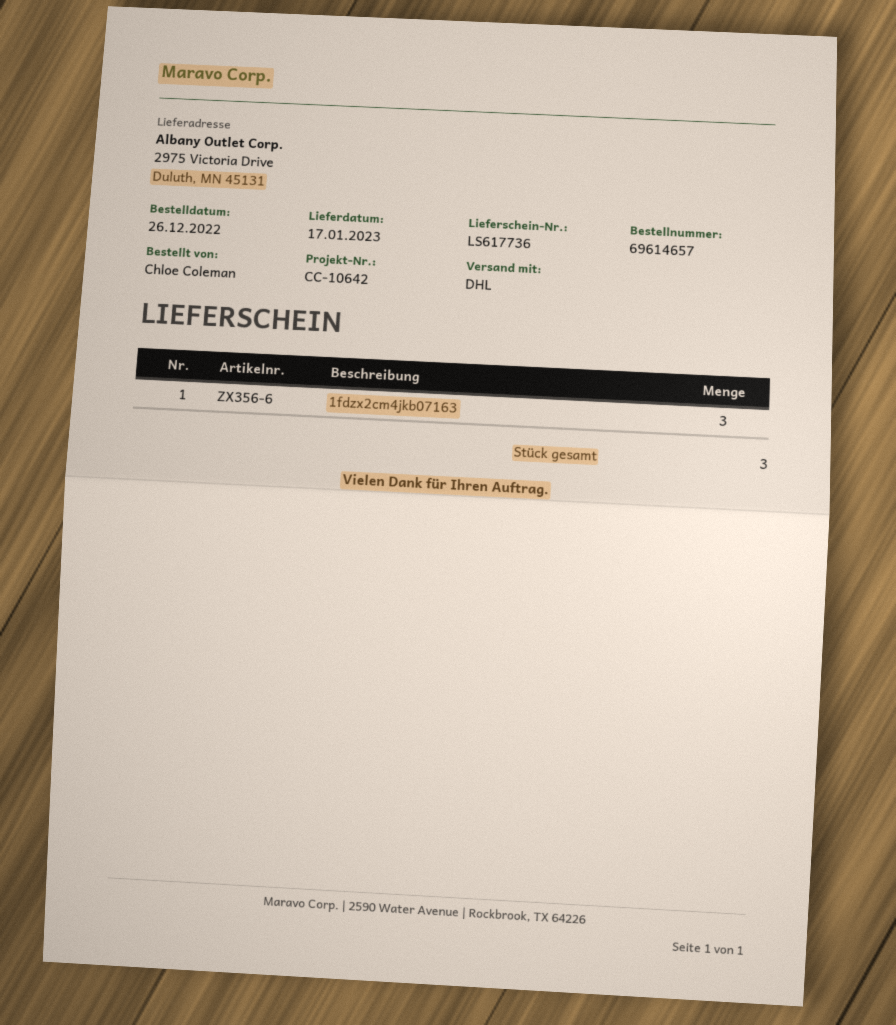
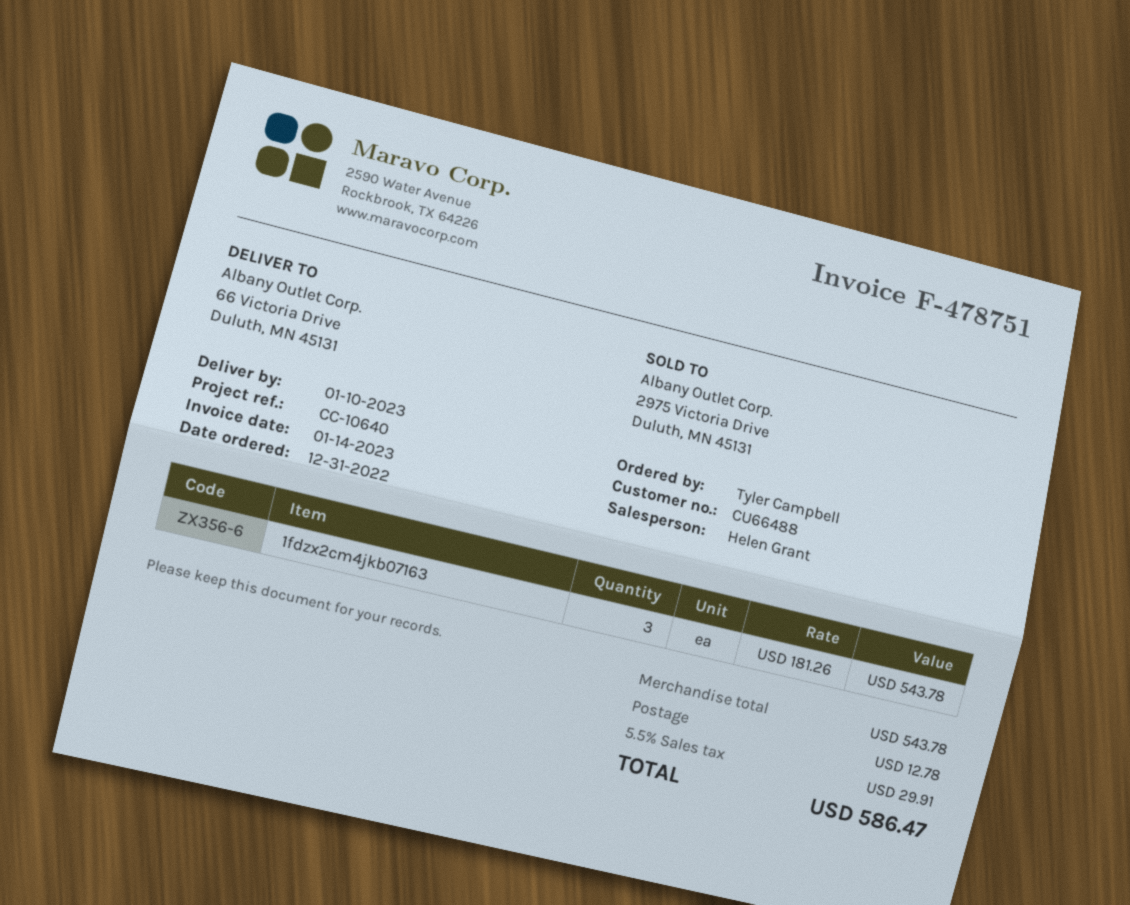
order date: 2022-12-26 -> 2022-12-31
delivery date: 2023-01-17 -> 2023-01-10
reference: CC-10642 -> CC-10640
ordered by: Chloe Coleman -> Tyler Campbell
ship to: 2975 Victoria Drive, Duluth, MN 45131 -> 66 Victoria Drive, Duluth, MN 45131

